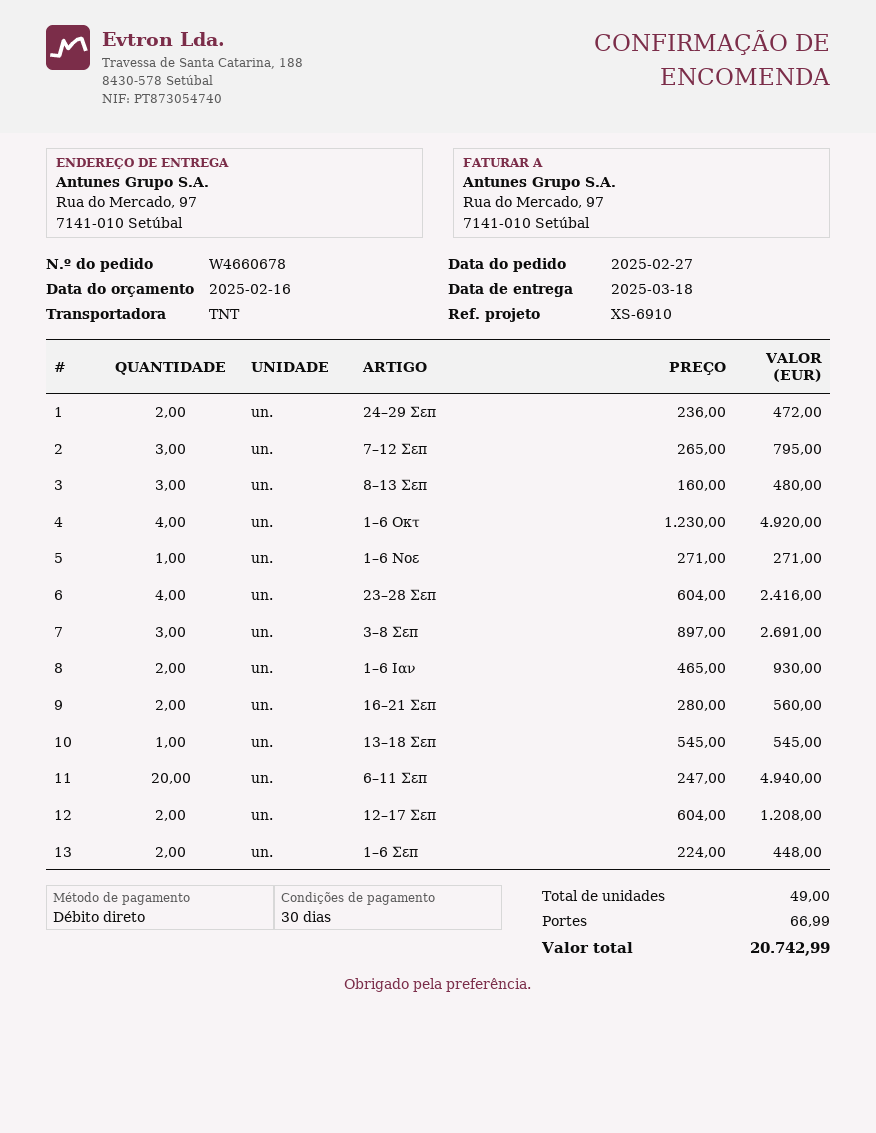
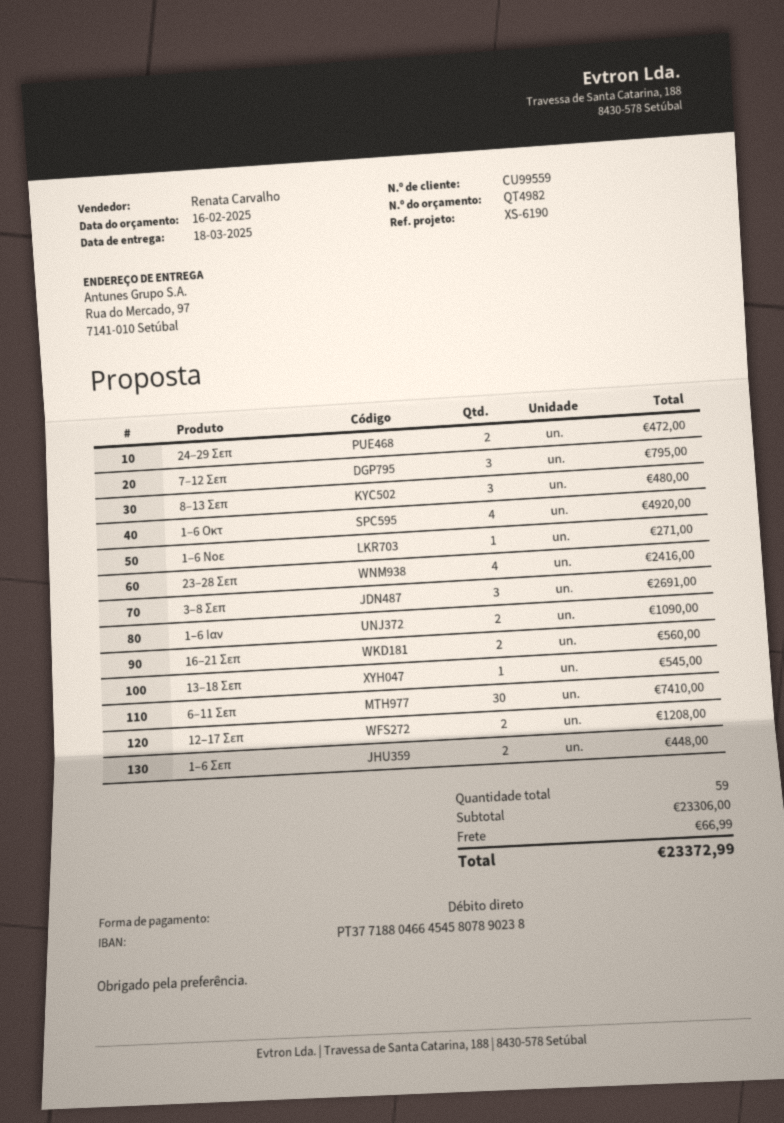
reference: XS-6910 -> XS-6190
1–6 Ιαν: 2 for 930.00 -> 2 for 1090.00
6–11 Σεπ: 20 for 4940.00 -> 30 for 7410.00
total quantity: 49 -> 59
total: 20742.99 -> 23372.99

